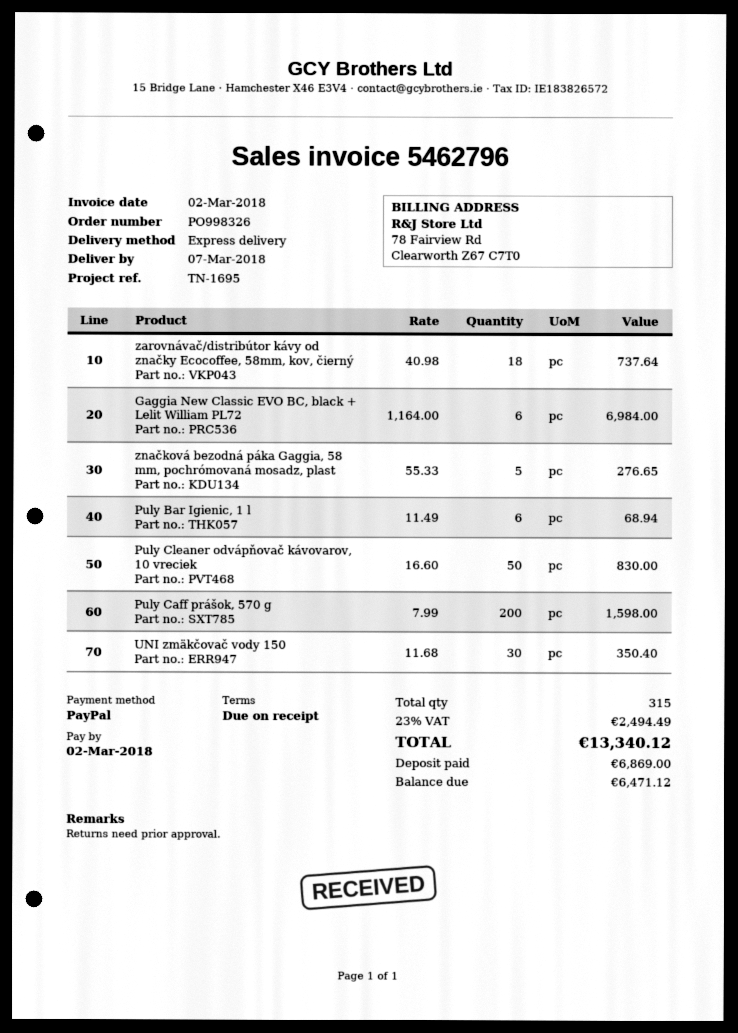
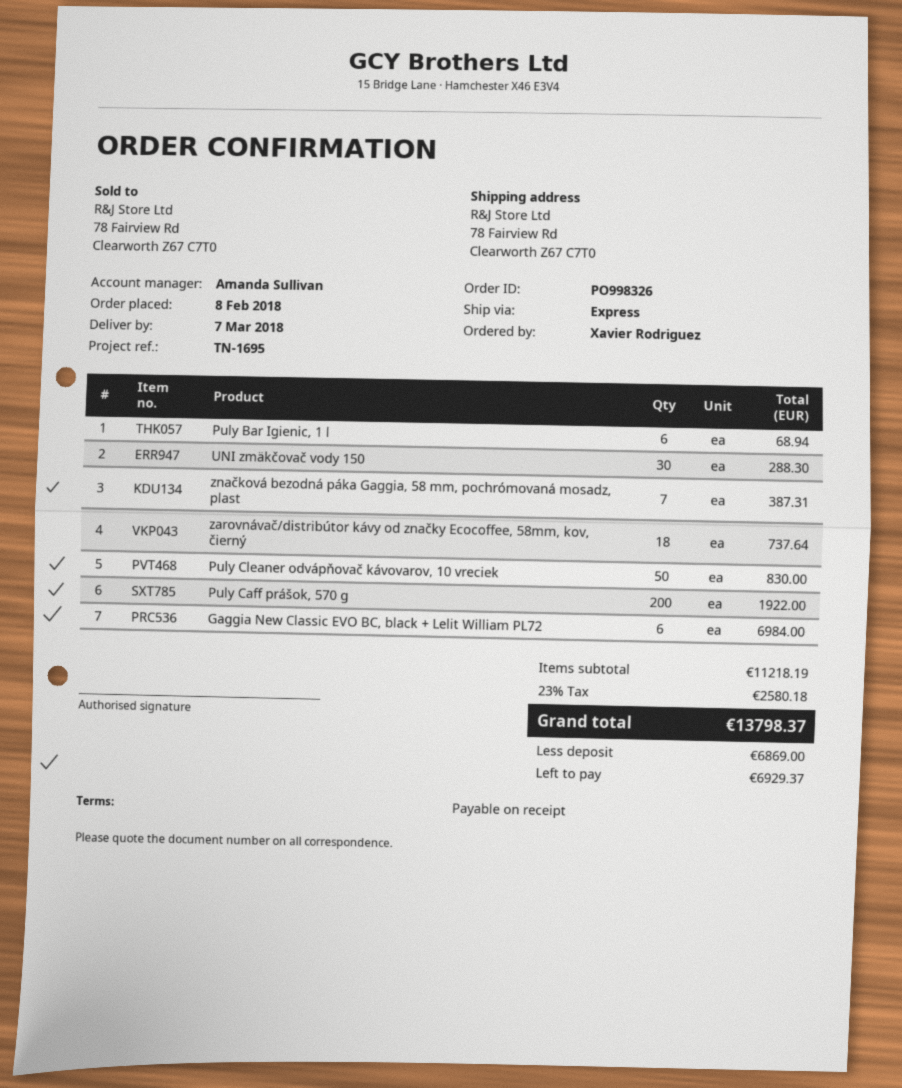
značková bezodná páka Gaggia, 58 mm, pochrómovaná mosadz, plast: 5 for 276.65 -> 7 for 387.31
Puly Caff prášok, 570 g: 200 for 1598.00 -> 200 for 1922.00
UNI zmäkčovač vody 150: 30 for 350.40 -> 30 for 288.30
tax: 23% = 2494.49 -> 23% = 2580.18
total: 13340.12 -> 13798.37
balance: 6471.12 -> 6929.37

